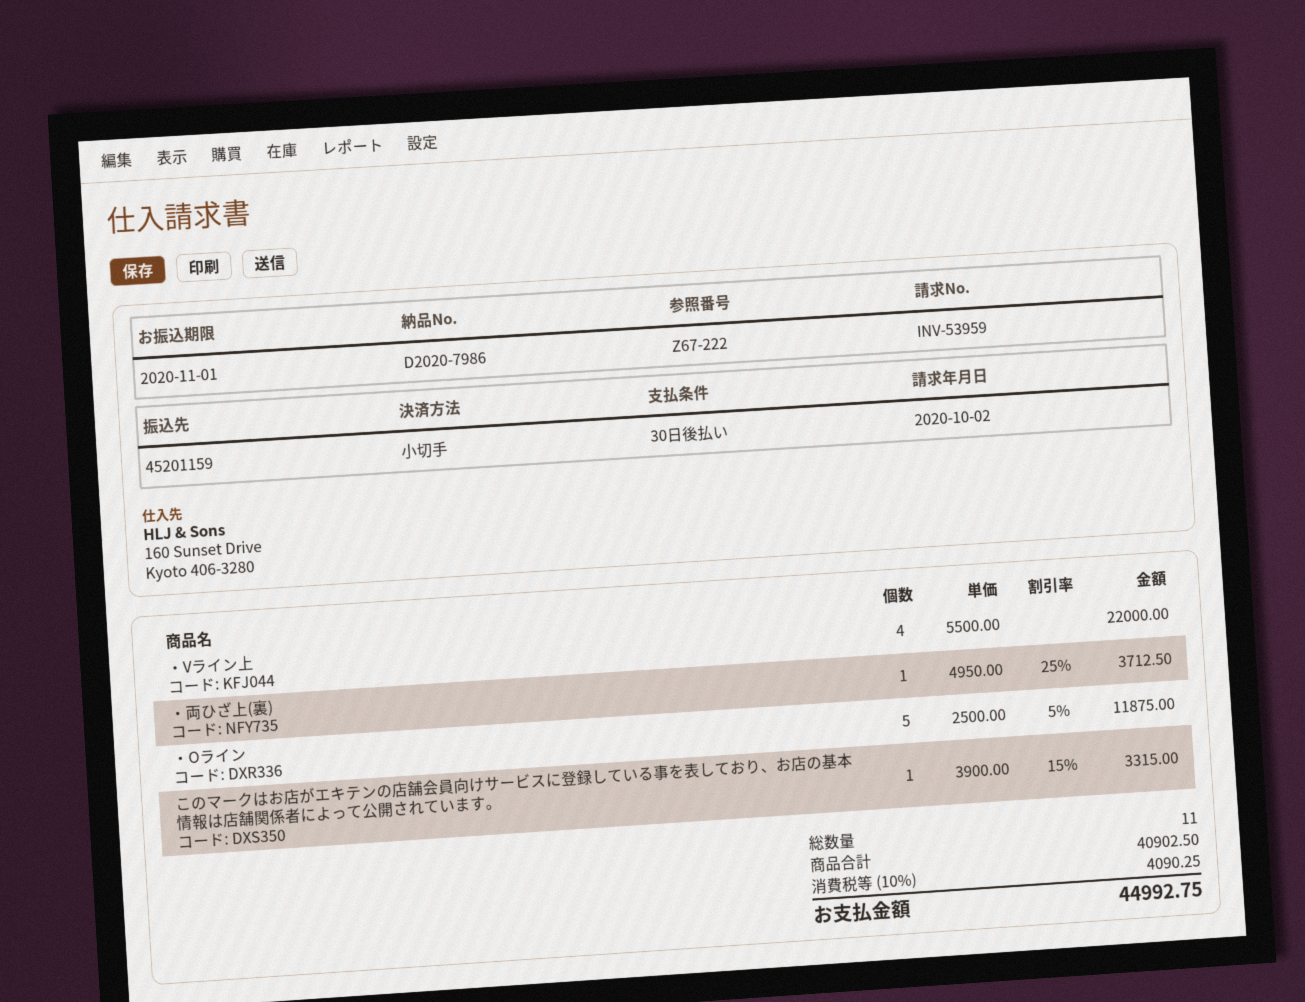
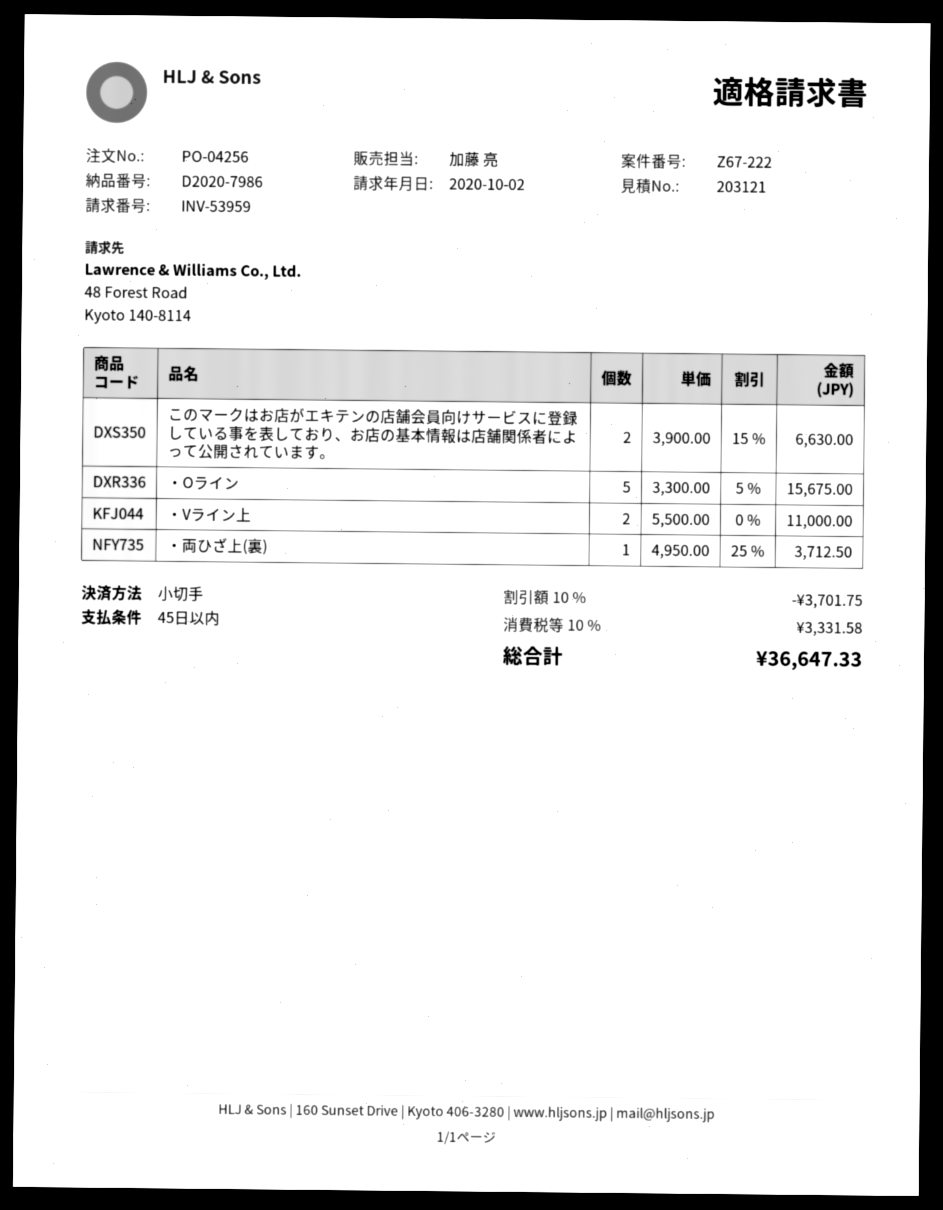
payment terms: 30 days -> 45 days
・Vライン上: 4 x 5500.00 = 22000.00 -> 2 x 5500.00 = 11000.00
・Oライン: 5 x 2500.00 - 5% = 11875.00 -> 5 x 3300.00 - 5% = 15675.00
このマークはお店がエキテンの店舗会員向けサービスに登録している事を表しており、お店の基本情報は店舗関係者によって公開されています。: 1 x 3900.00 - 15% = 3315.00 -> 2 x 3900.00 - 15% = 6630.00
discount: none -> 10% = 3701.75
tax: 10% = 4090.25 -> 10% = 3331.58
total: 44992.75 -> 36647.33

